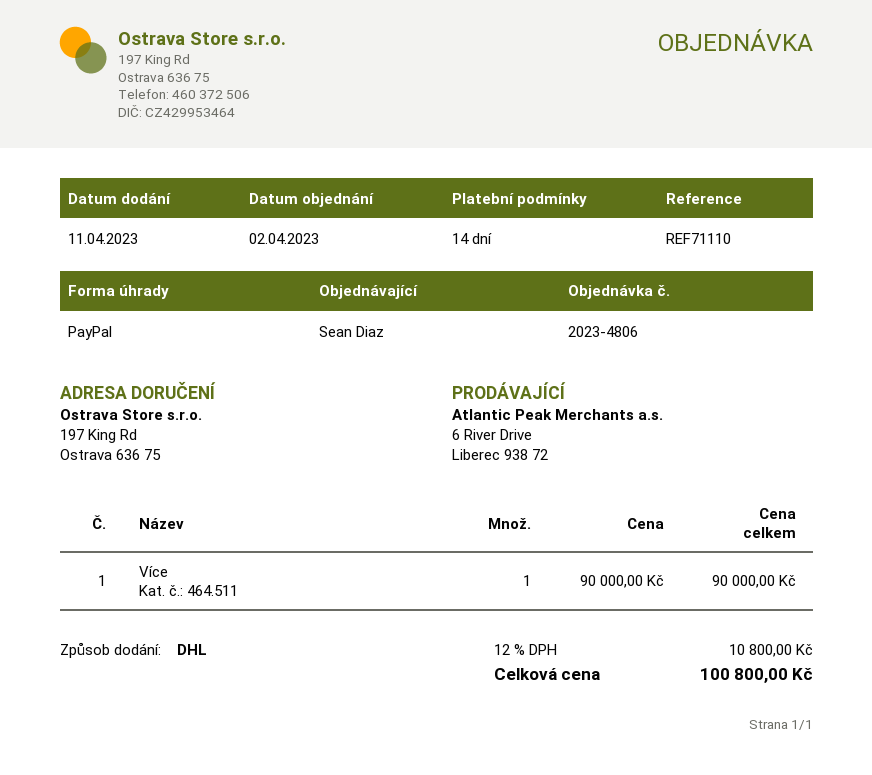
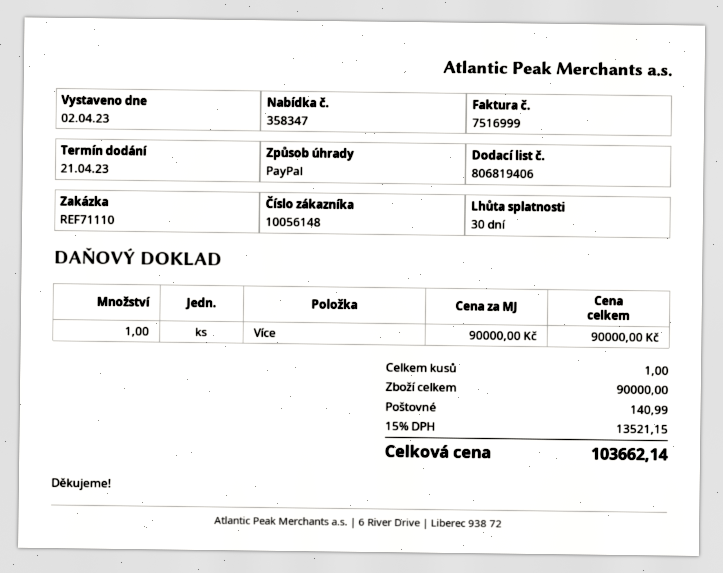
delivery date: 2023-04-11 -> 2023-04-21
payment terms: 14 days -> 30 days
shipping: none -> 140.99
tax: 12% = 10800.00 -> 15% = 13521.15
total: 100800.00 -> 103662.14

